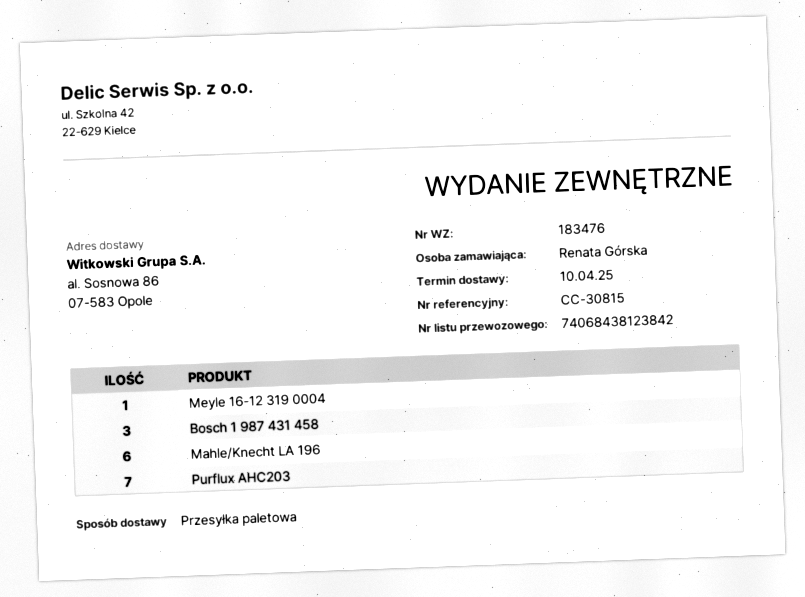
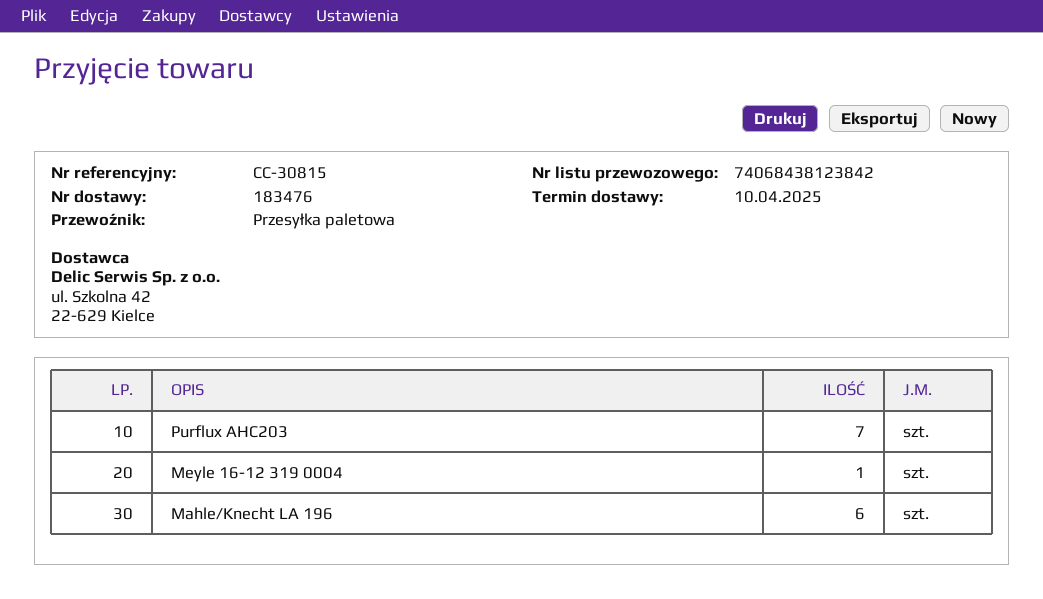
Bosch 1 987 431 458: 3 -> none

